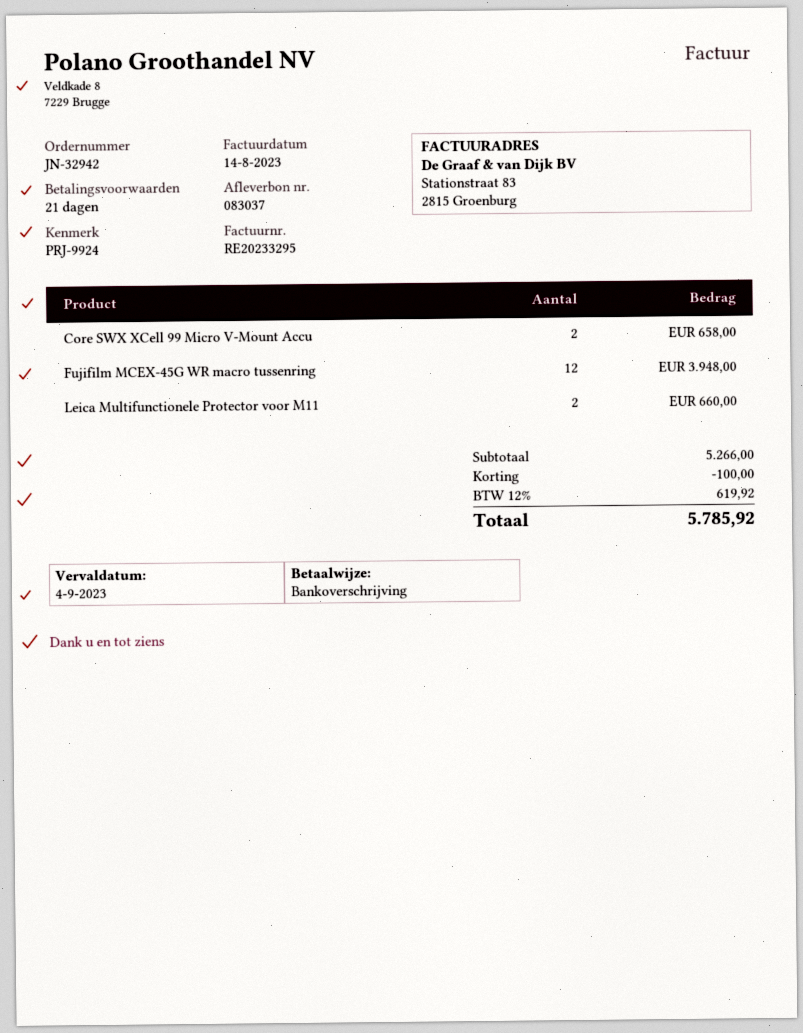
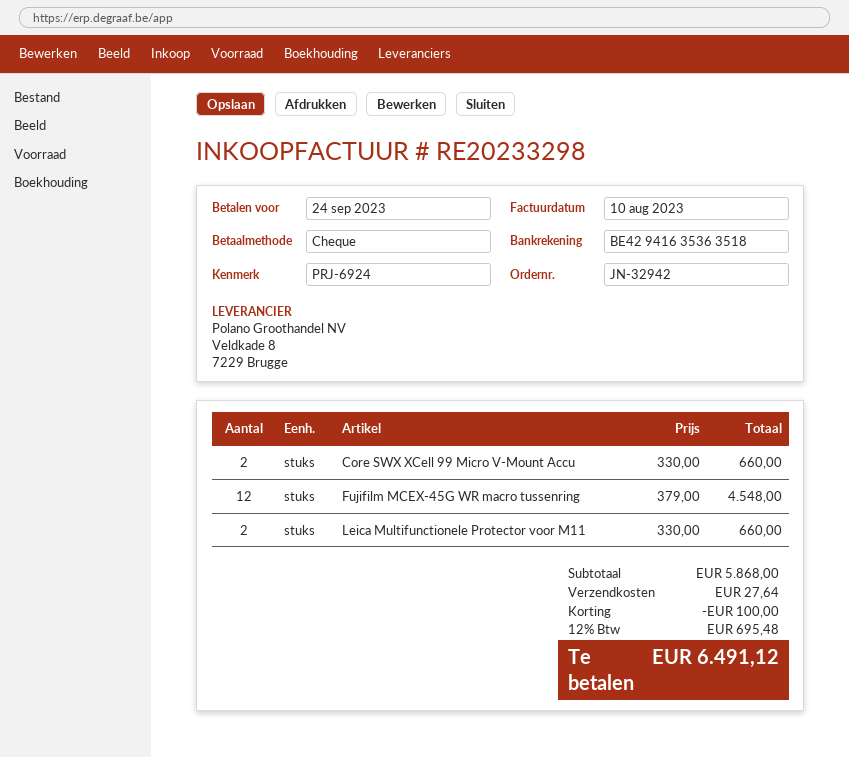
invoice number: RE20233295 -> RE20233298
invoice date: 2023-08-14 -> 2023-08-10
due date: 2023-09-04 -> 2023-09-24
reference: PRJ-9924 -> PRJ-6924
payment method: bank transfer -> cheque
Core SWX XCell 99 Micro V-Mount Accu: 2 for 658.00 -> 2 for 660.00
Fujifilm MCEX-45G WR macro tussenring: 12 for 3948.00 -> 12 for 4548.00
subtotal: 5266.00 -> 5868.00
shipping: none -> 27.64
tax: 12% = 619.92 -> 12% = 695.48
total: 5785.92 -> 6491.12

